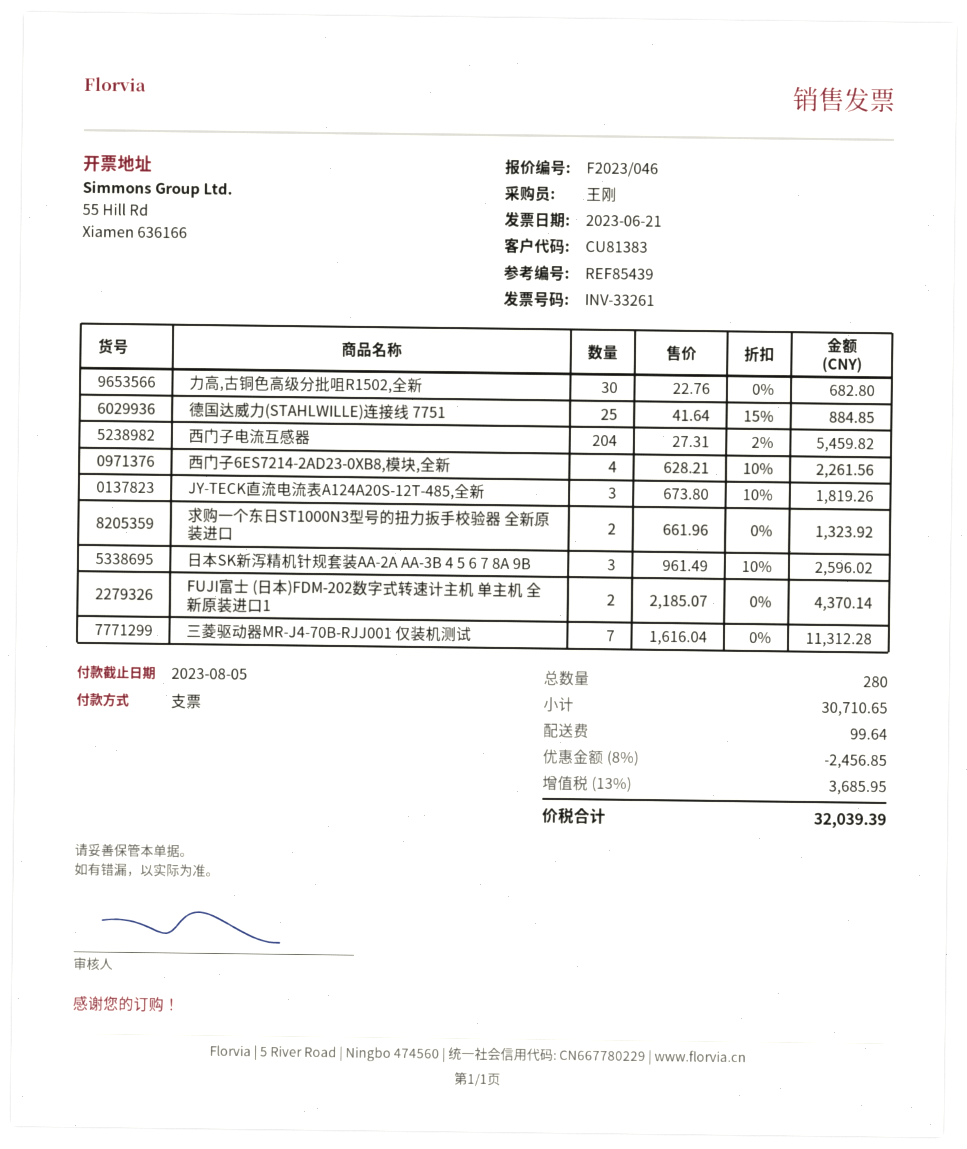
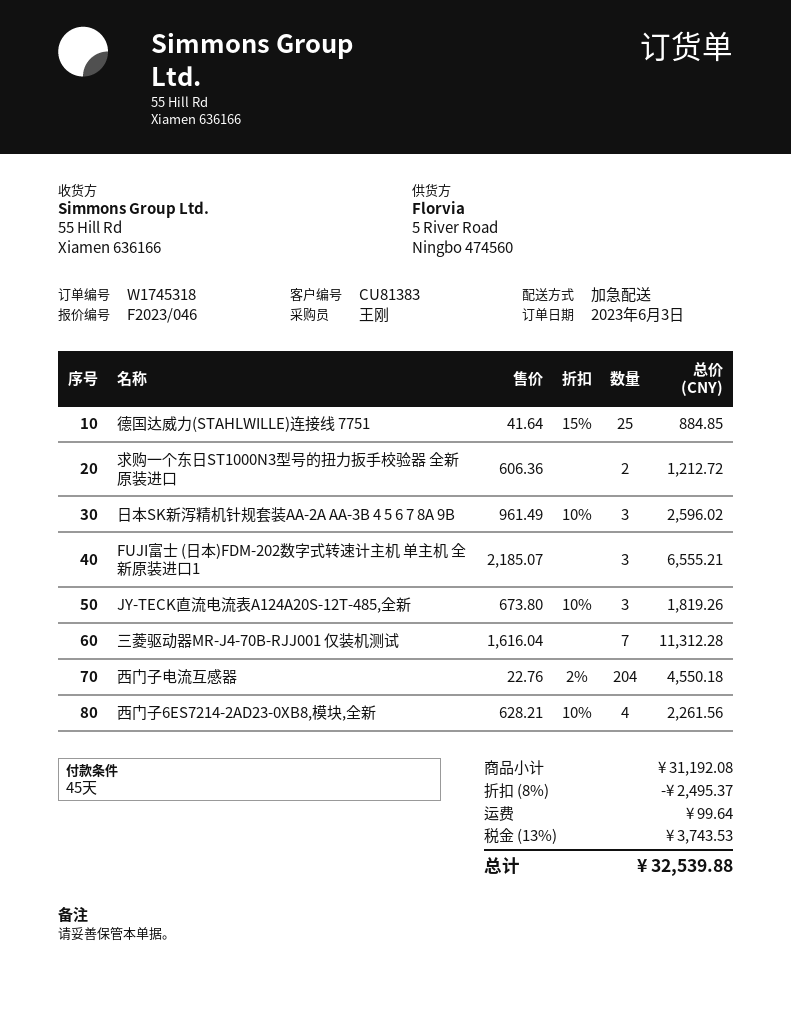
力高,古铜色高级分批咀R1502,全新: 30 x 22.76 = 682.80 -> none
西门子电流互感器: 204 x 27.31 - 2% = 5459.82 -> 204 x 22.76 - 2% = 4550.18
求购一个东日ST1000N3型号的扭力扳手校验器 全新原装进口: 2 x 661.96 = 1323.92 -> 2 x 606.36 = 1212.72
FUJI富士 (日本)FDM-202数字式转速计主机 单主机 全新原装进口1: 2 x 2185.07 = 4370.14 -> 3 x 2185.07 = 6555.21
subtotal: 30710.65 -> 31192.08
discount: 8% = 2456.85 -> 8% = 2495.37
tax: 13% = 3685.95 -> 13% = 3743.53
total: 32039.39 -> 32539.88

